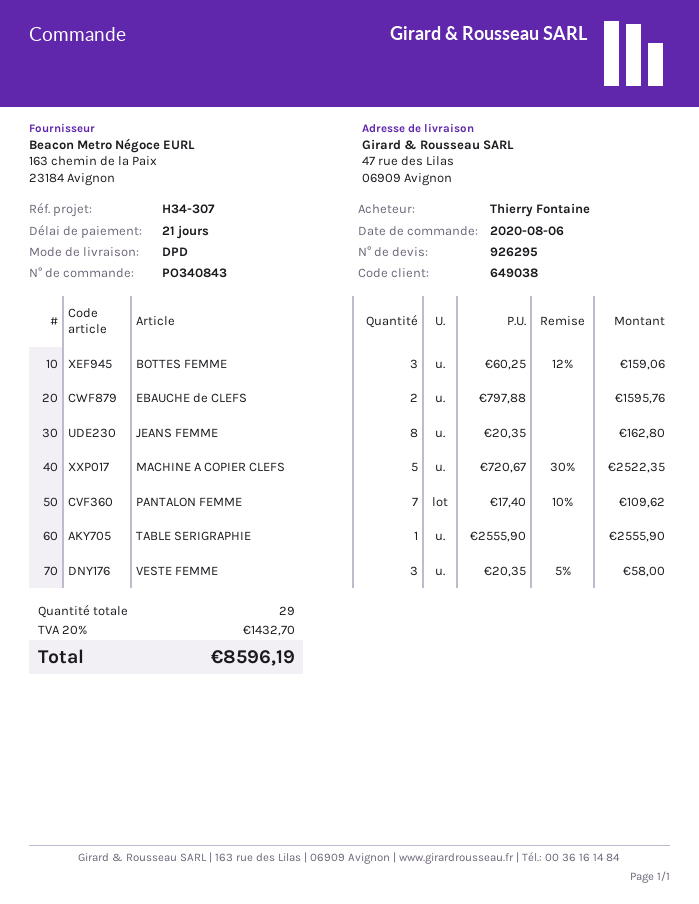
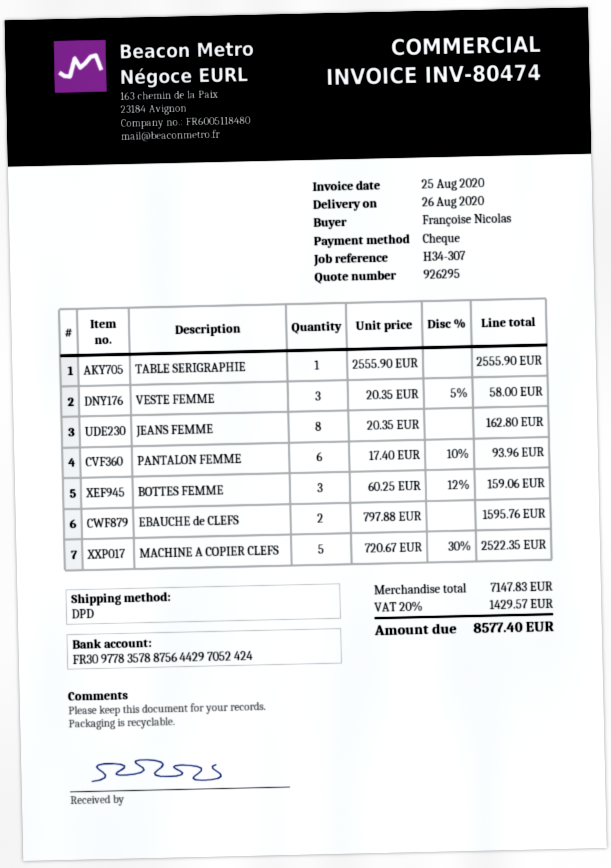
ordered by: Thierry Fontaine -> Françoise Nicolas
PANTALON FEMME: 7 x 17.40 - 10% = 109.62 -> 6 x 17.40 - 10% = 93.96
tax: 20% = 1432.70 -> 20% = 1429.57
total: 8596.19 -> 8577.40

